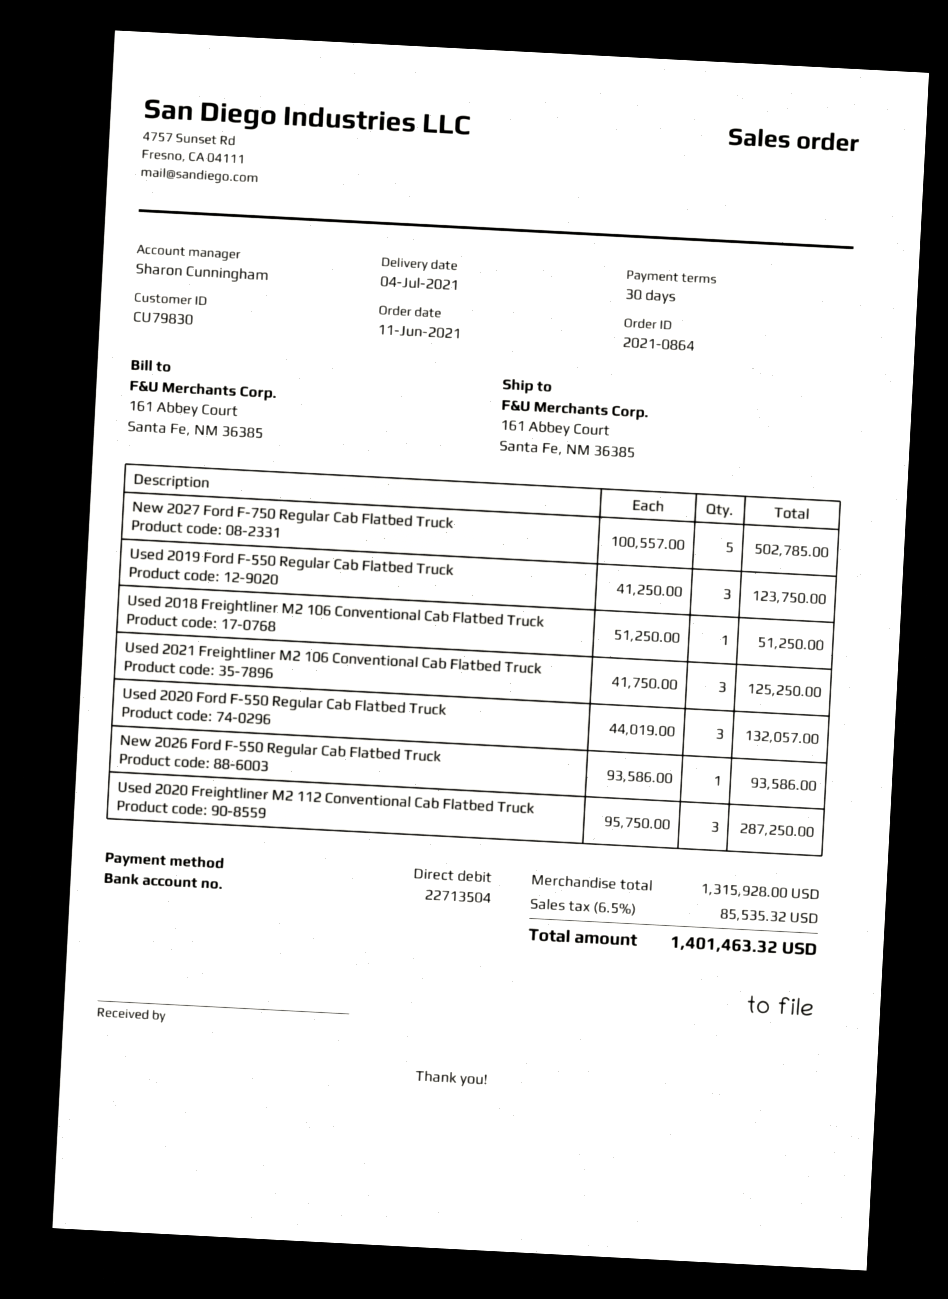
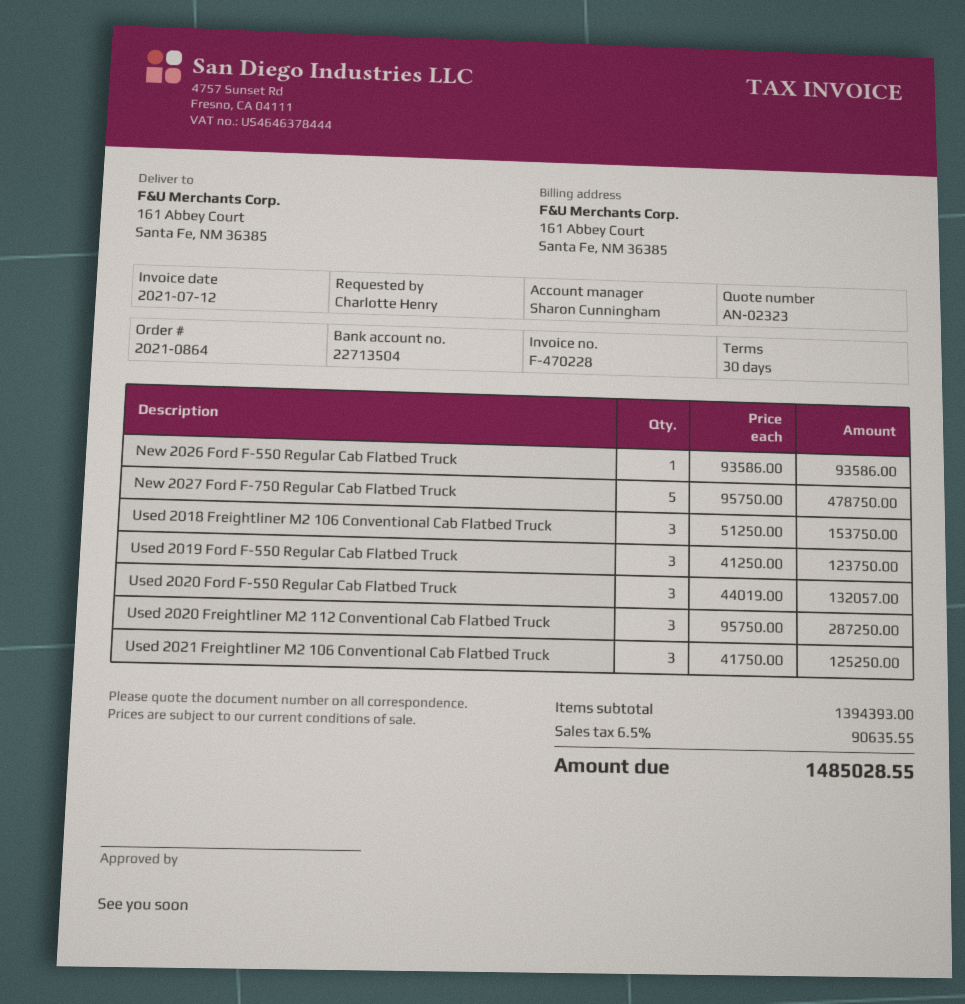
New 2027 Ford F-750 Regular Cab Flatbed Truck: 5 x 100557.00 = 502785.00 -> 5 x 95750.00 = 478750.00
Used 2018 Freightliner M2 106 Conventional Cab Flatbed Truck: 1 x 51250.00 = 51250.00 -> 3 x 51250.00 = 153750.00
subtotal: 1315928.00 -> 1394393.00
tax: 6.5% = 85535.32 -> 6.5% = 90635.55
total: 1401463.32 -> 1485028.55

